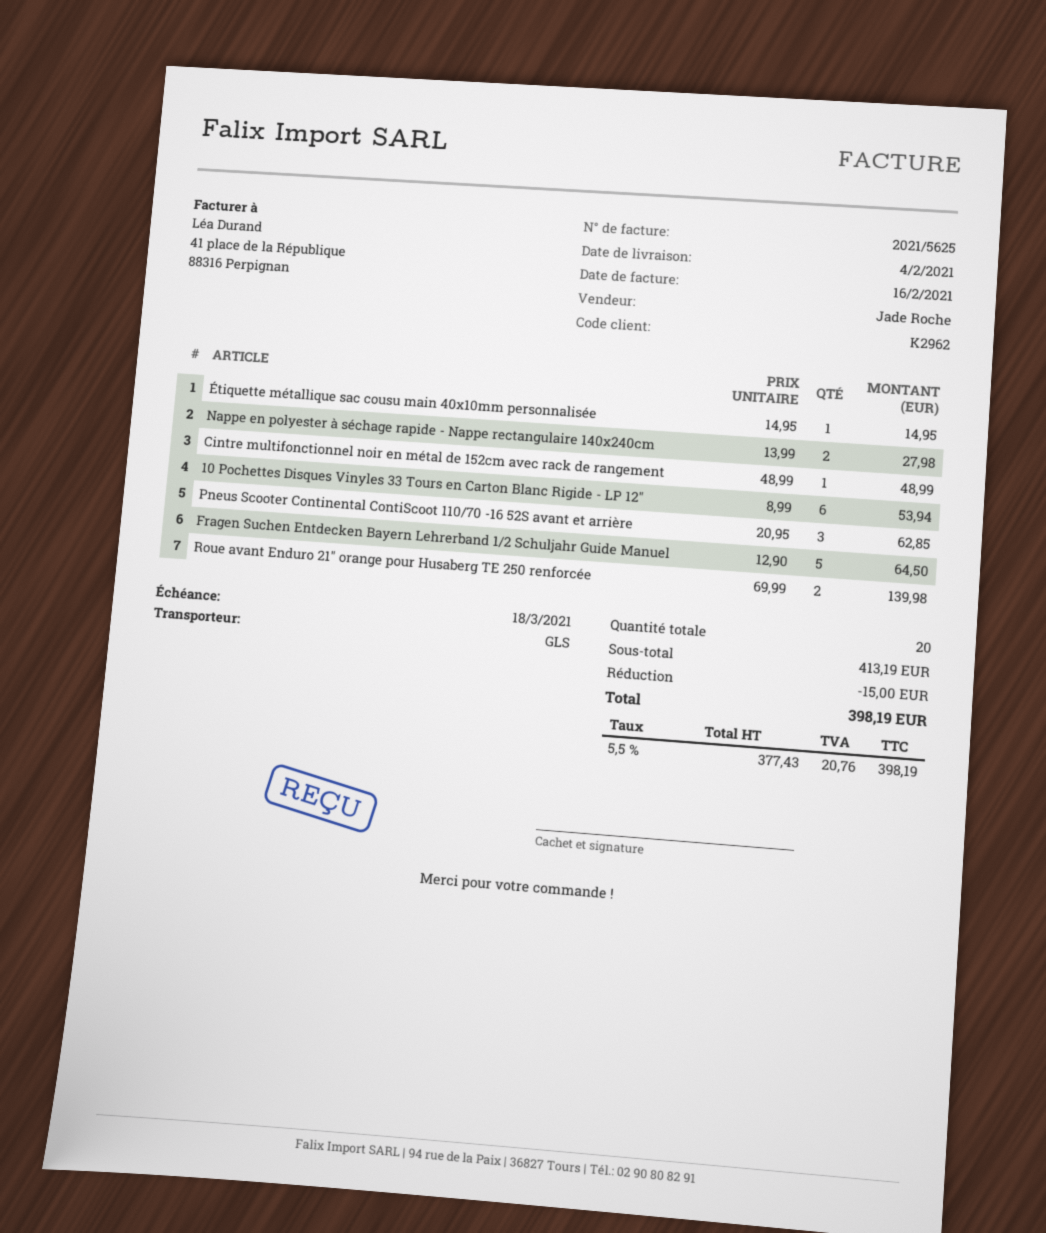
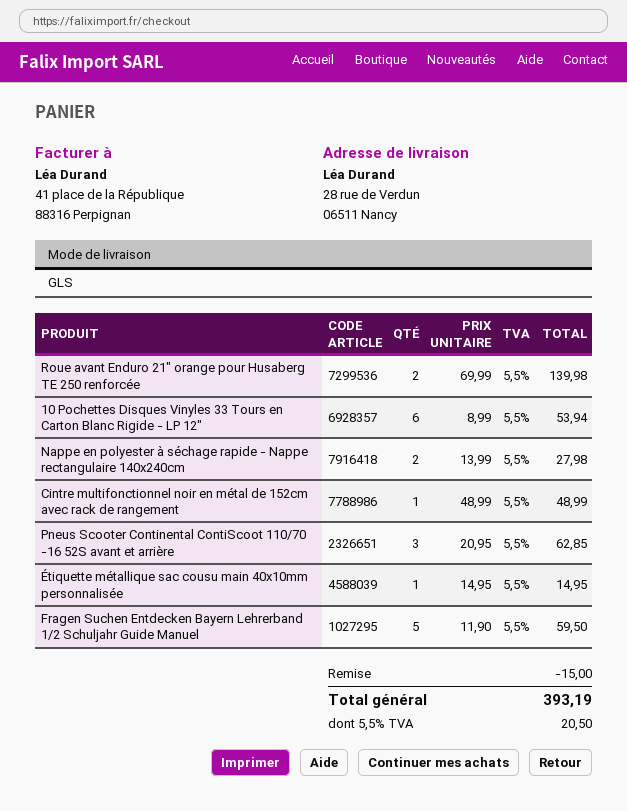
Fragen Suchen Entdecken Bayern Lehrerband 1/2 Schuljahr Guide Manuel: 5 x 12.90 = 64.50 -> 5 x 11.90 = 59.50
tax: 5.5% = 20.76 -> 5.5% = 20.50
total: 398.19 -> 393.19

